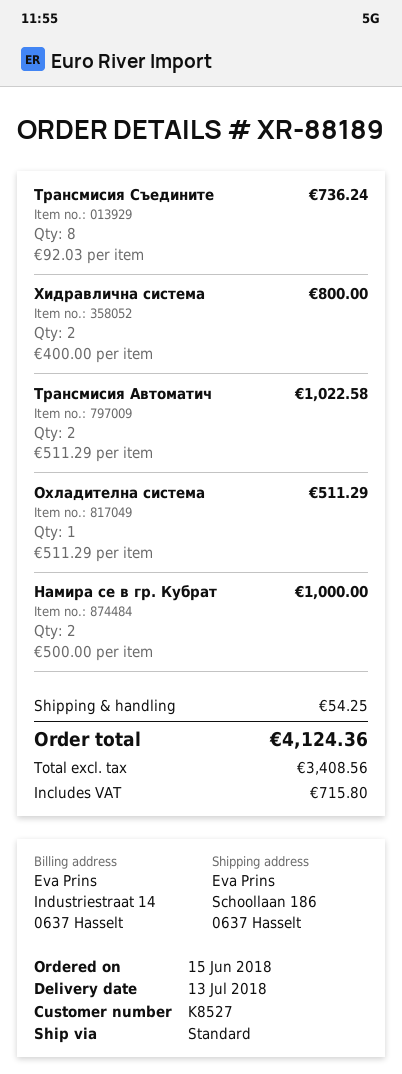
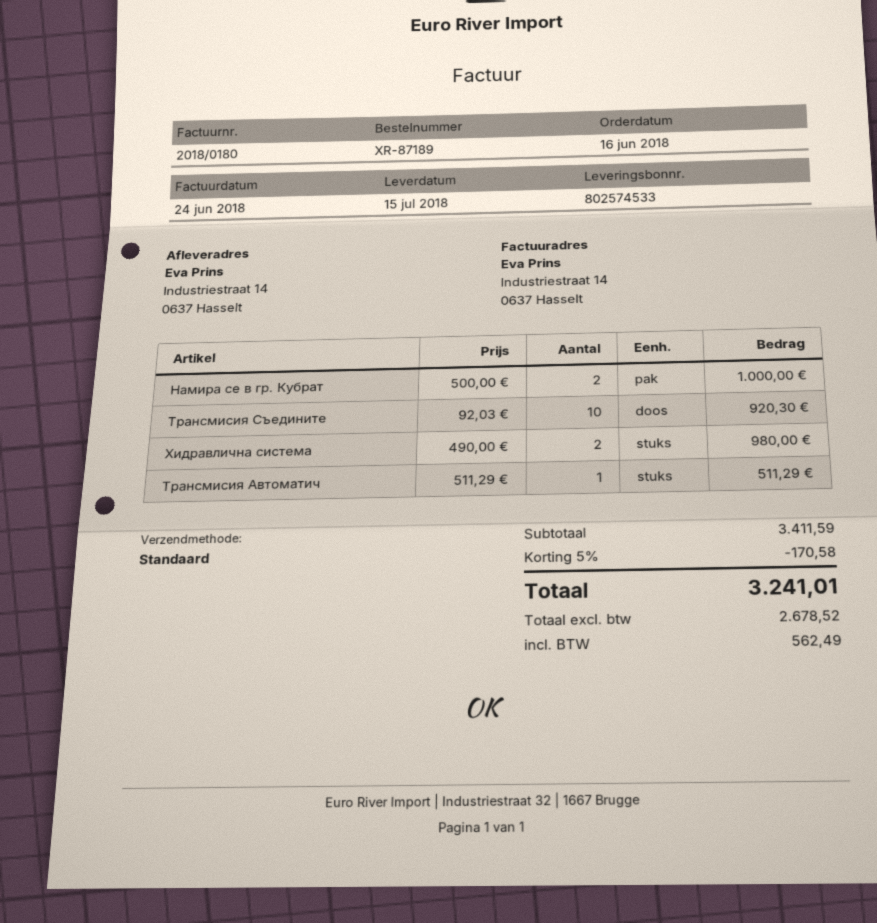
order number: XR-88189 -> XR-87189
order date: 2018-06-15 -> 2018-06-16
delivery date: 2018-07-13 -> 2018-07-15
ship to: Schoollaan 186, 0637 Hasselt -> Industriestraat 14, 0637 Hasselt
Трансмисия Съедините: 8 x 92.03 = 736.24 -> 10 x 92.03 = 920.30
Хидравлична система: 2 x 400.00 = 800.00 -> 2 x 490.00 = 980.00
Трансмисия Автоматич: 2 x 511.29 = 1022.58 -> 1 x 511.29 = 511.29
Охладителна система: 1 x 511.29 = 511.29 -> none
discount: none -> 5% = 170.58
shipping: 54.25 -> none
net: 3408.56 -> 2678.52
tax: 715.80 -> 562.49
total: 4124.36 -> 3241.01

